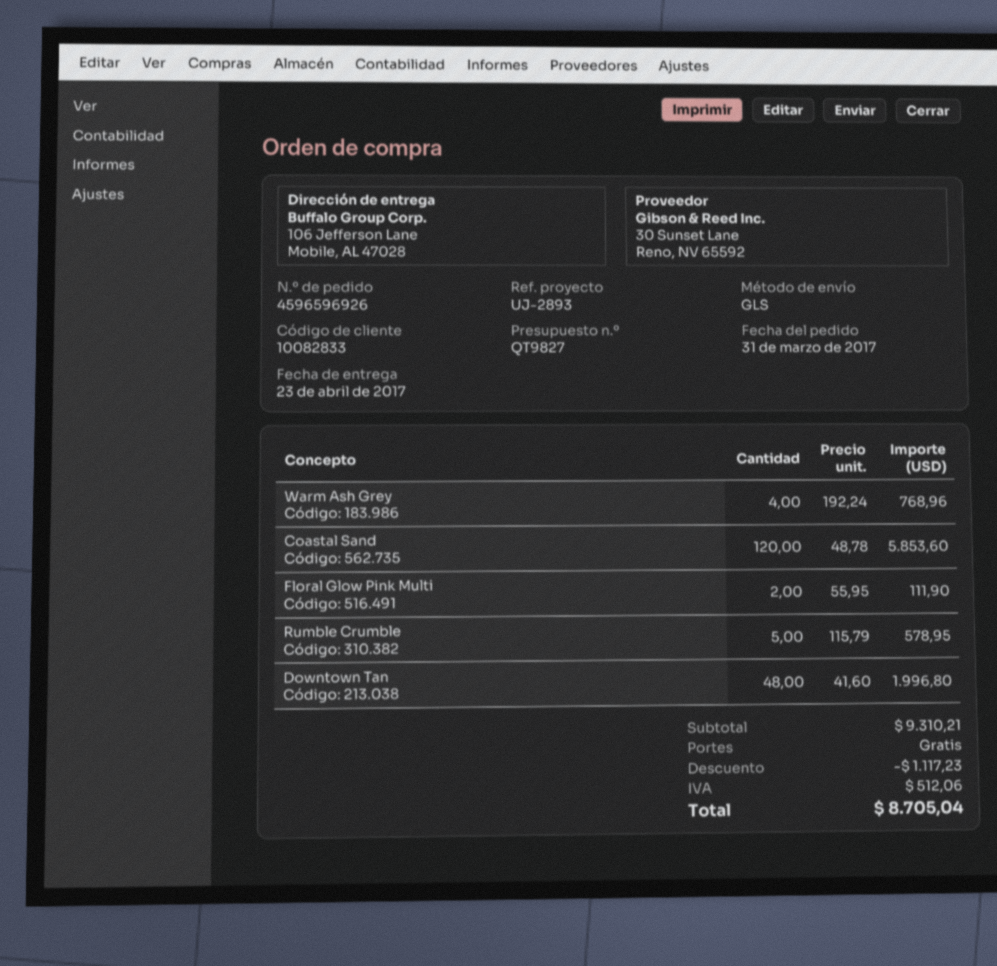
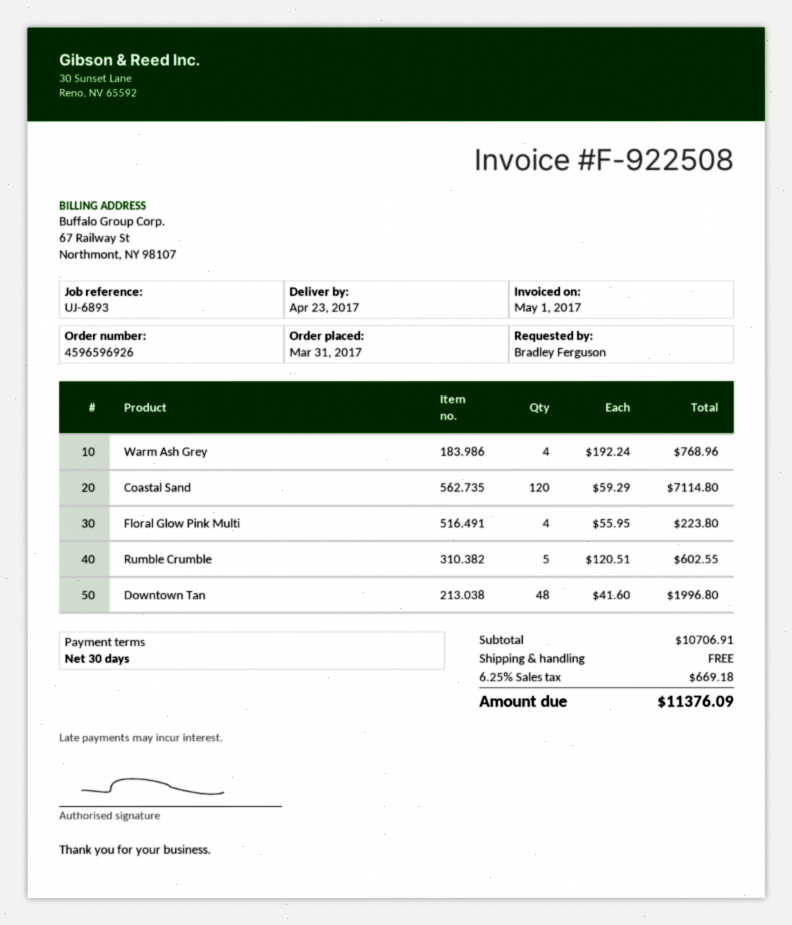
reference: UJ-2893 -> UJ-6893
Coastal Sand: 120 x 48.78 = 5853.60 -> 120 x 59.29 = 7114.80
Floral Glow Pink Multi: 2 x 55.95 = 111.90 -> 4 x 55.95 = 223.80
Rumble Crumble: 5 x 115.79 = 578.95 -> 5 x 120.51 = 602.55
subtotal: 9310.21 -> 10706.91
discount: 1117.23 -> none
tax: 512.06 -> 669.18
total: 8705.04 -> 11376.09

